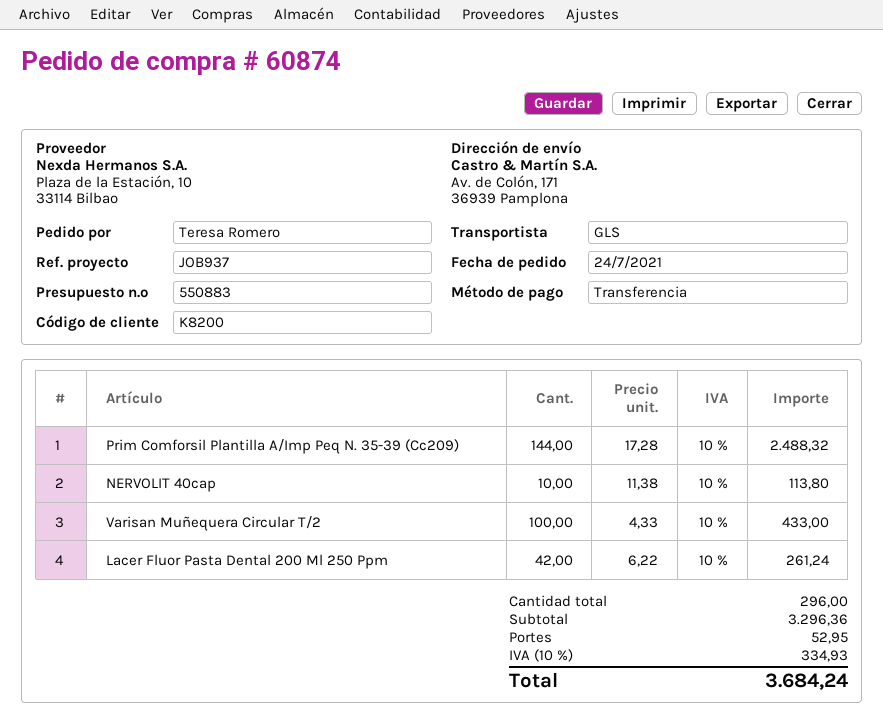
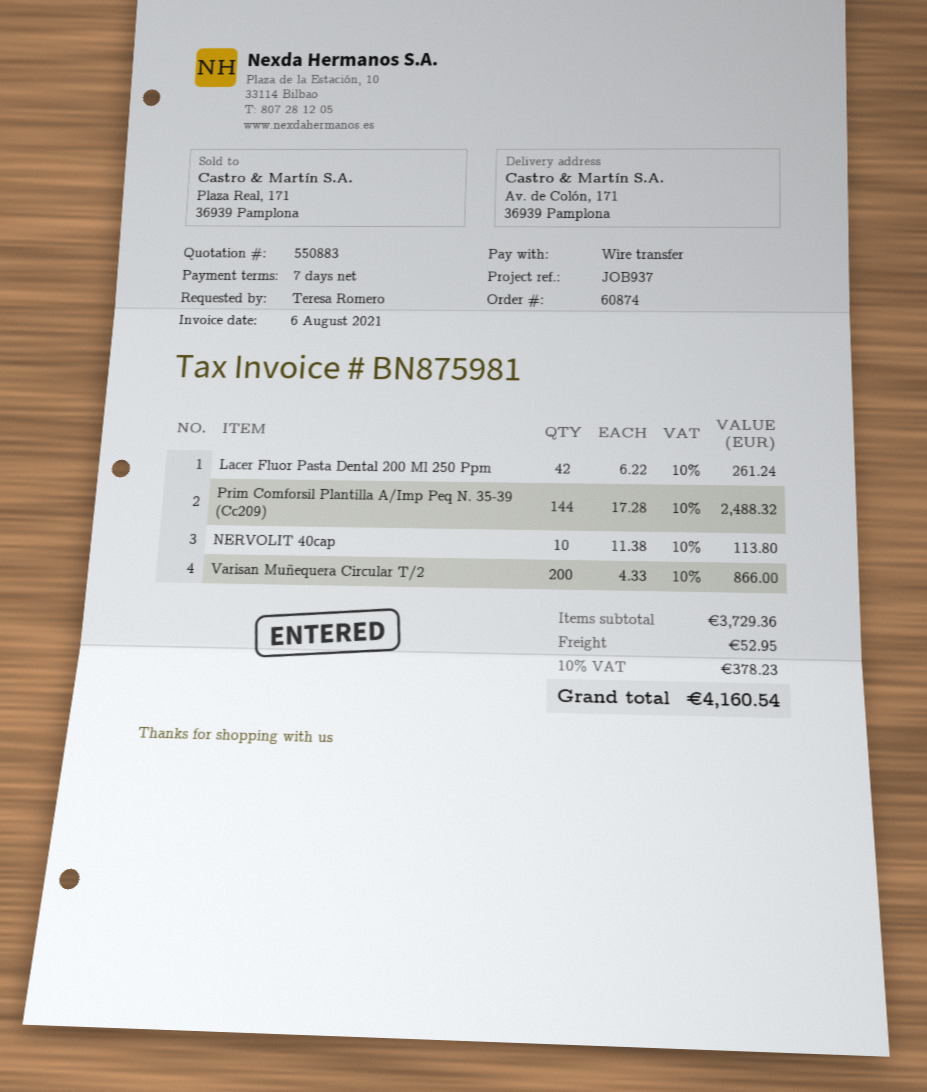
Varisan Muñequera Circular T/2: 100 x 4.33 = 433.00 -> 200 x 4.33 = 866.00
subtotal: 3296.36 -> 3729.36
tax: 10% = 334.93 -> 10% = 378.23
total: 3684.24 -> 4160.54

